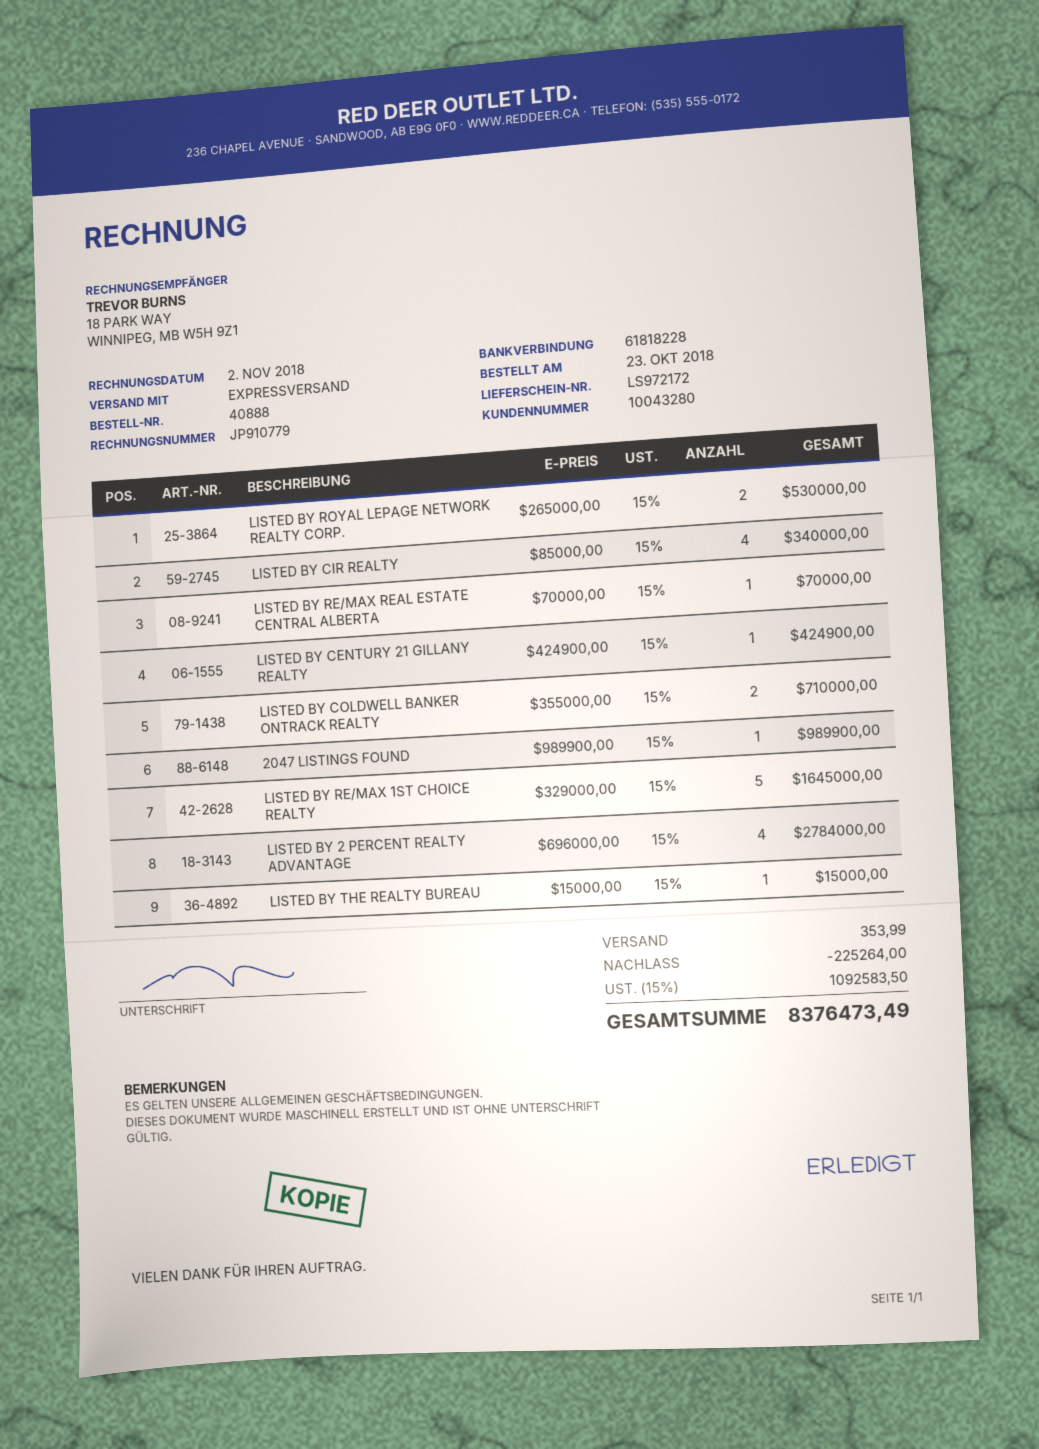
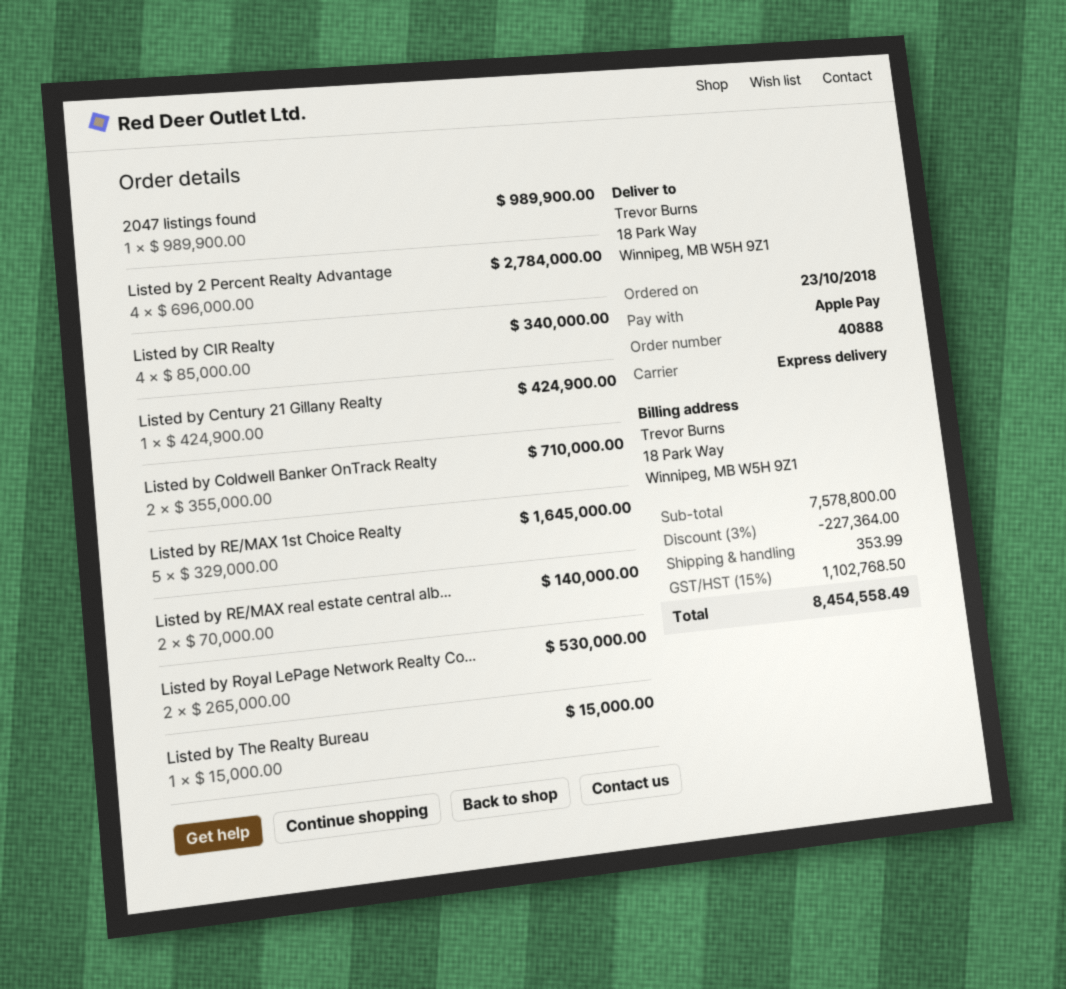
LISTED BY RE/MAX REAL ESTATE CENTRAL ALBERTA: 1 x 70000.00 = 70000.00 -> 2 x 70000.00 = 140000.00
discount: 225264.00 -> 227364.00
tax: 15% = 1092583.50 -> 15% = 1102768.50
total: 8376473.49 -> 8454558.49

